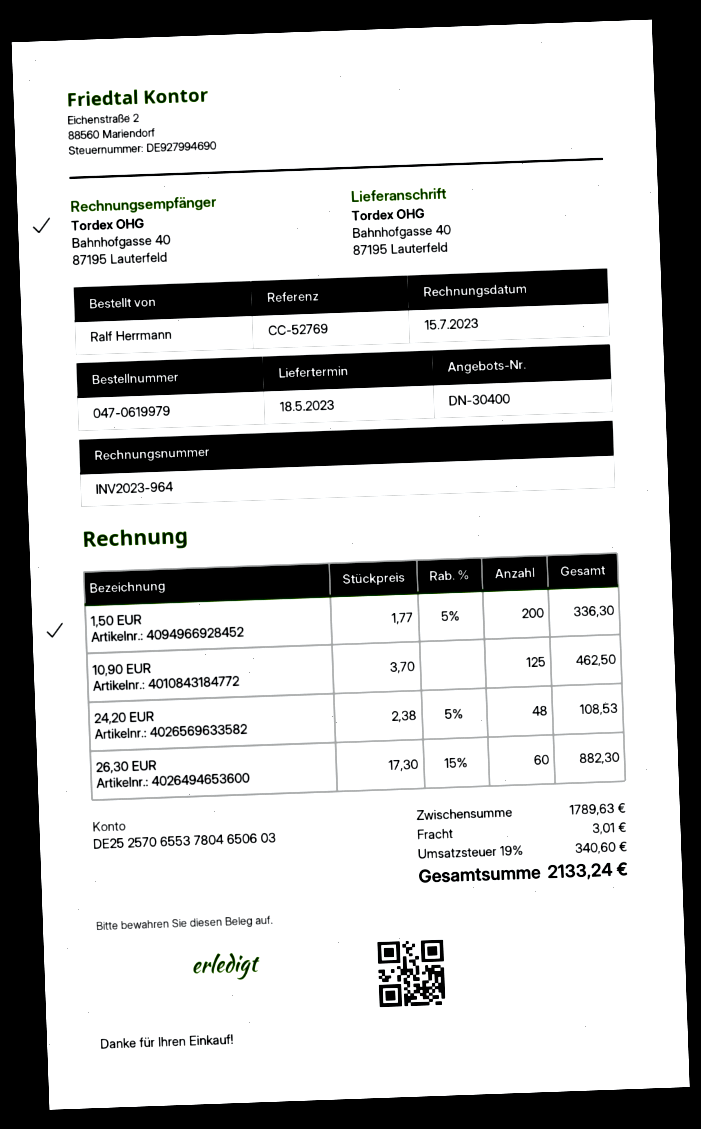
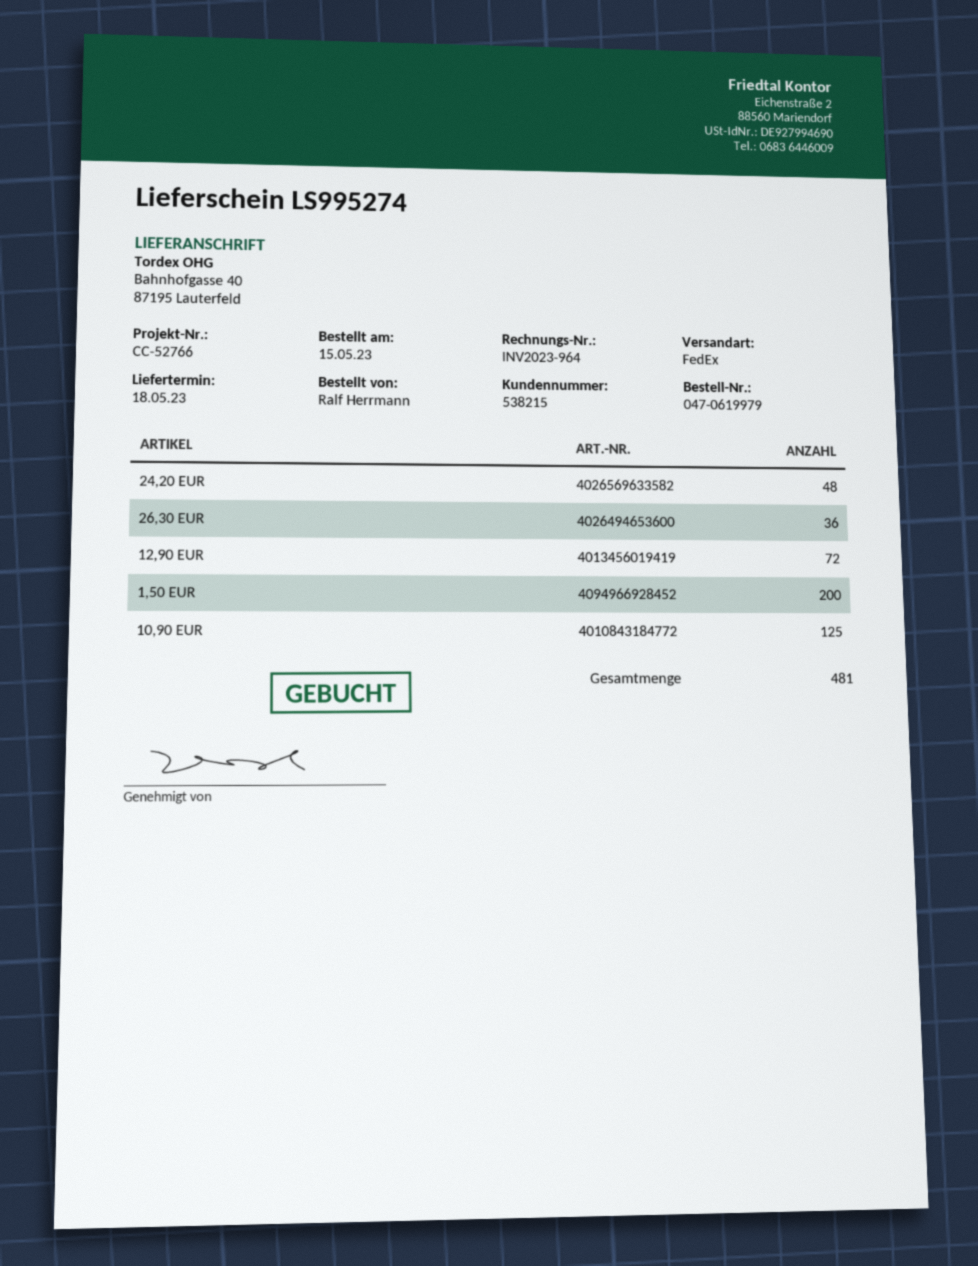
reference: CC-52769 -> CC-52766
26,30 EUR: 60 -> 36
12,90 EUR: none -> 72

